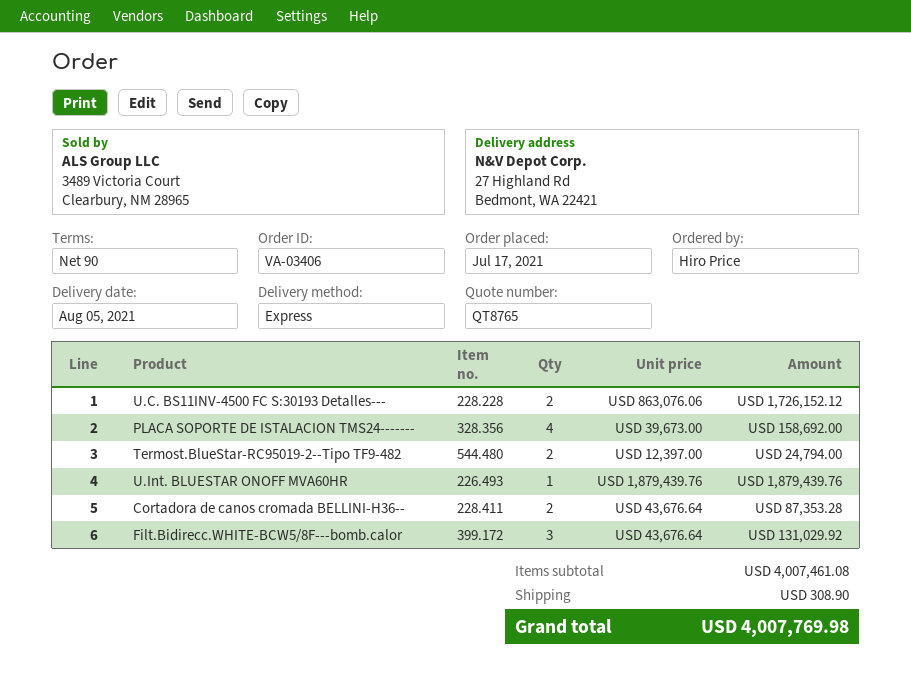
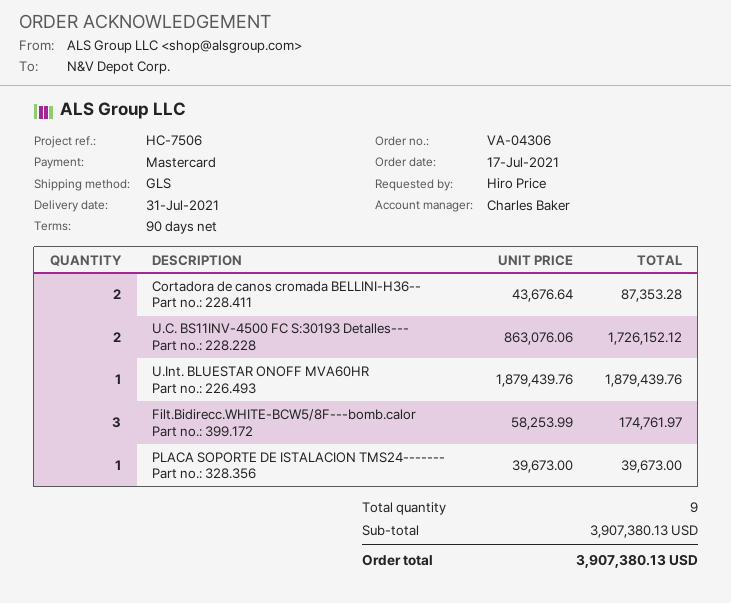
order number: VA-03406 -> VA-04306
delivery date: 2021-08-05 -> 2021-07-31
shipping method: express -> GLS
PLACA SOPORTE DE ISTALACION TMS24-------: 4 x 39673.00 = 158692.00 -> 1 x 39673.00 = 39673.00
Termost.BlueStar-RC95019-2--Tipo TF9-482: 2 x 12397.00 = 24794.00 -> none
Filt.Bidirecc.WHITE-BCW5/8F---bomb.calor: 3 x 43676.64 = 131029.92 -> 3 x 58253.99 = 174761.97
subtotal: 4007461.08 -> 3907380.13
shipping: 308.90 -> none
total: 4007769.98 -> 3907380.13

